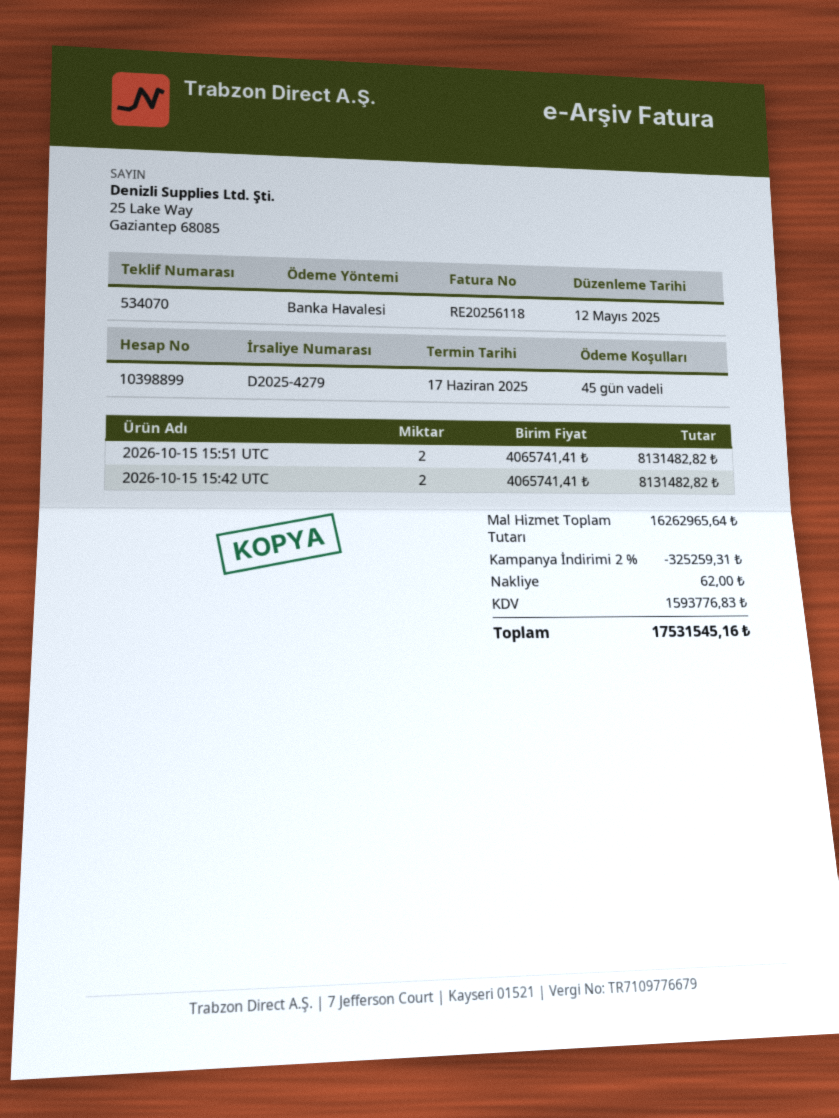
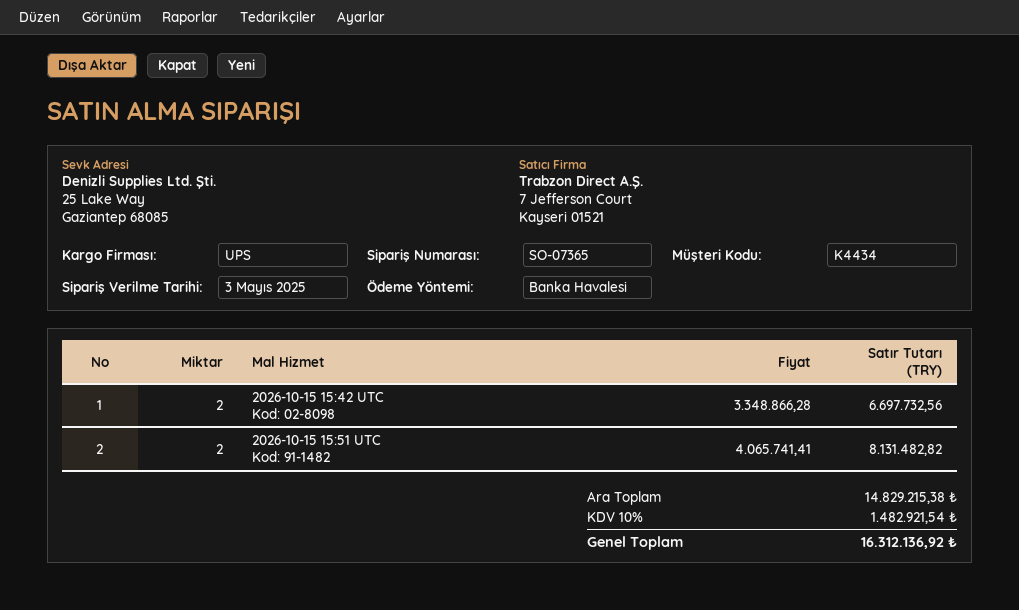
2026-10-15 15:42 UTC: 2 x 4065741.41 = 8131482.82 -> 2 x 3348866.28 = 6697732.56
subtotal: 16262965.64 -> 14829215.38
discount: 2% = 325259.31 -> none
shipping: 62.00 -> none
tax: 1593776.83 -> 1482921.54
total: 17531545.16 -> 16312136.92

